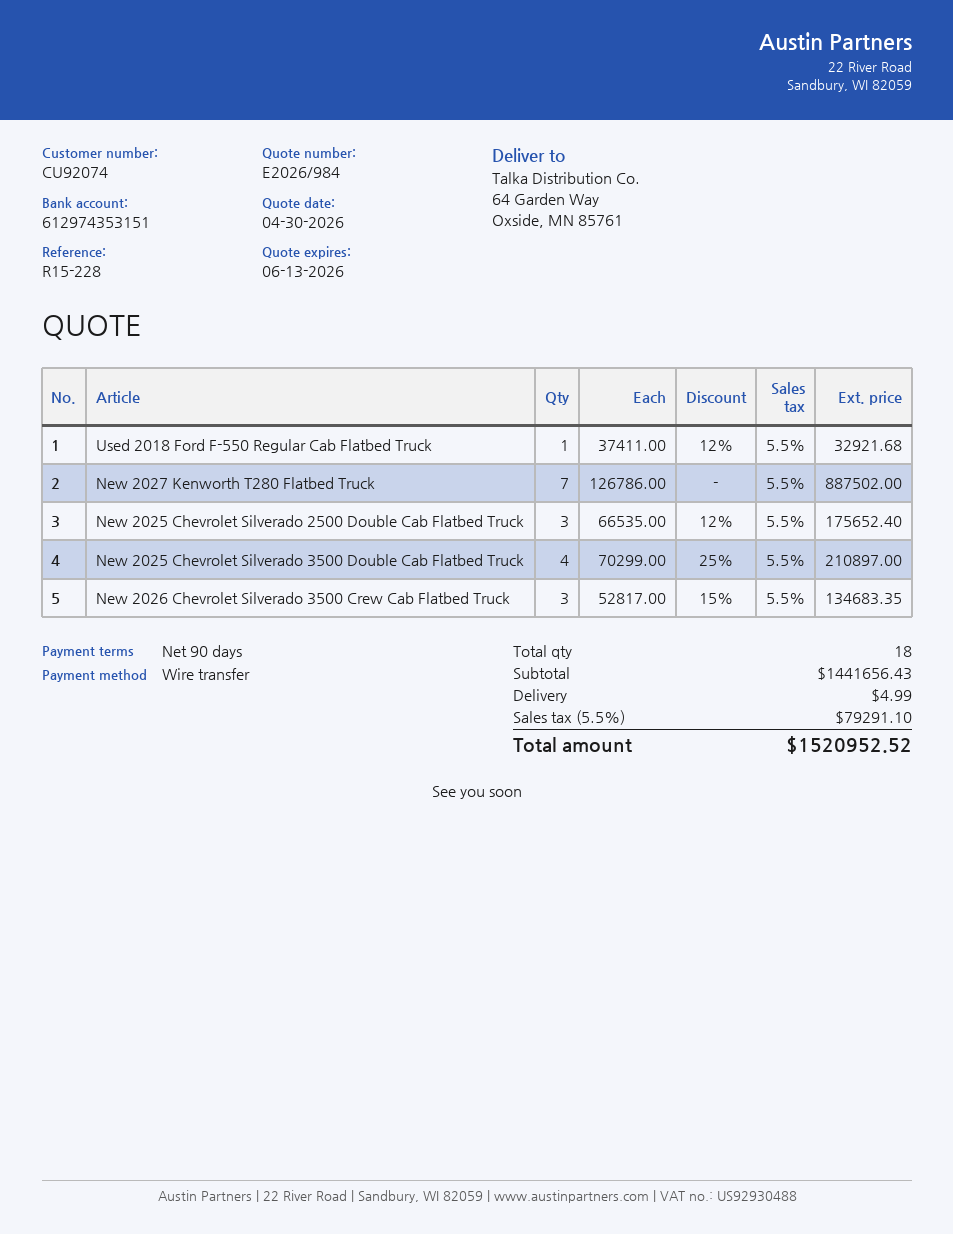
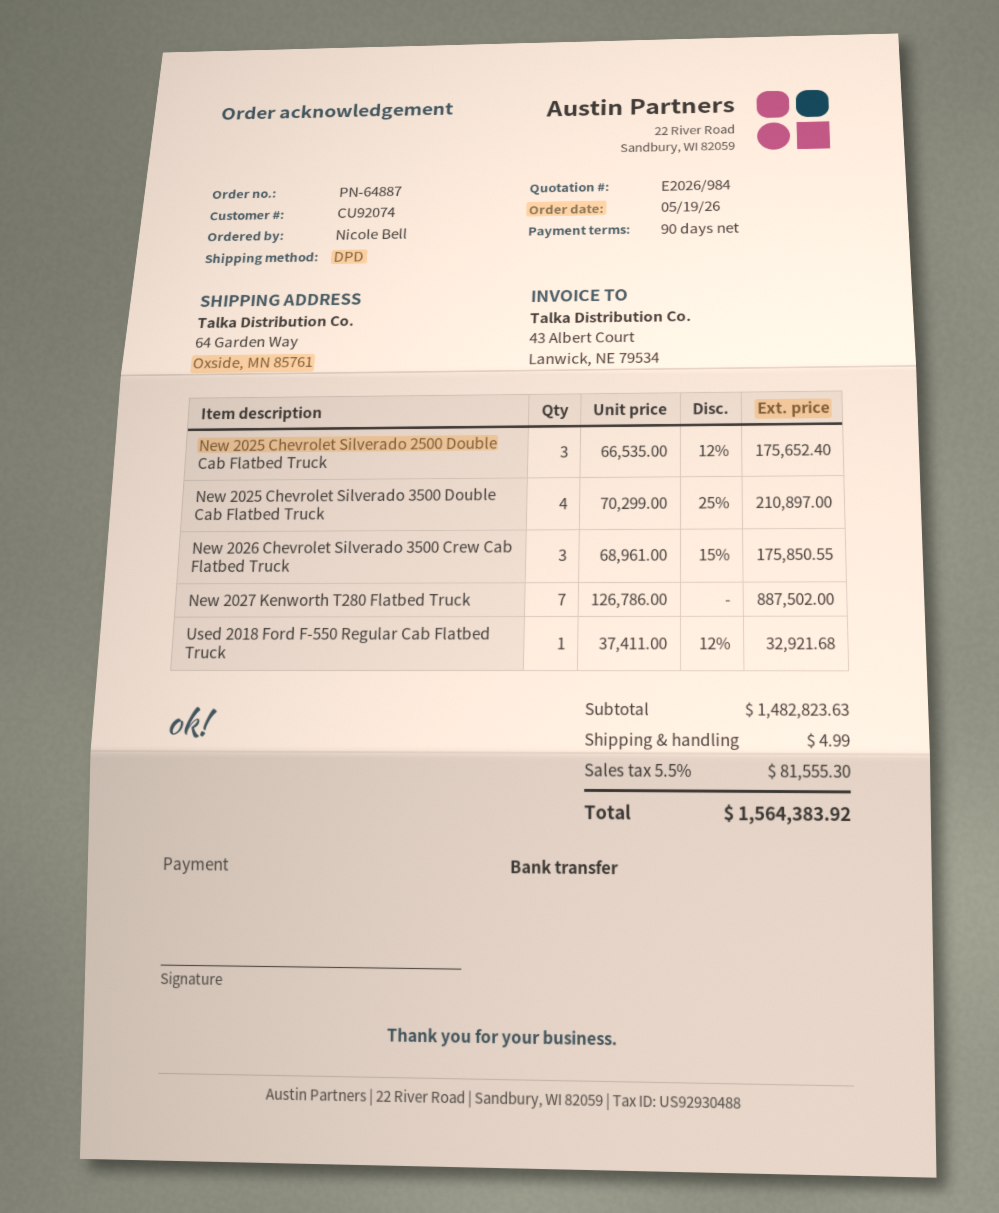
New 2026 Chevrolet Silverado 3500 Crew Cab Flatbed Truck: 3 x 52817.00 - 15% = 134683.35 -> 3 x 68961.00 - 15% = 175850.55
subtotal: 1441656.43 -> 1482823.63
tax: 5.5% = 79291.10 -> 5.5% = 81555.30
total: 1520952.52 -> 1564383.92

